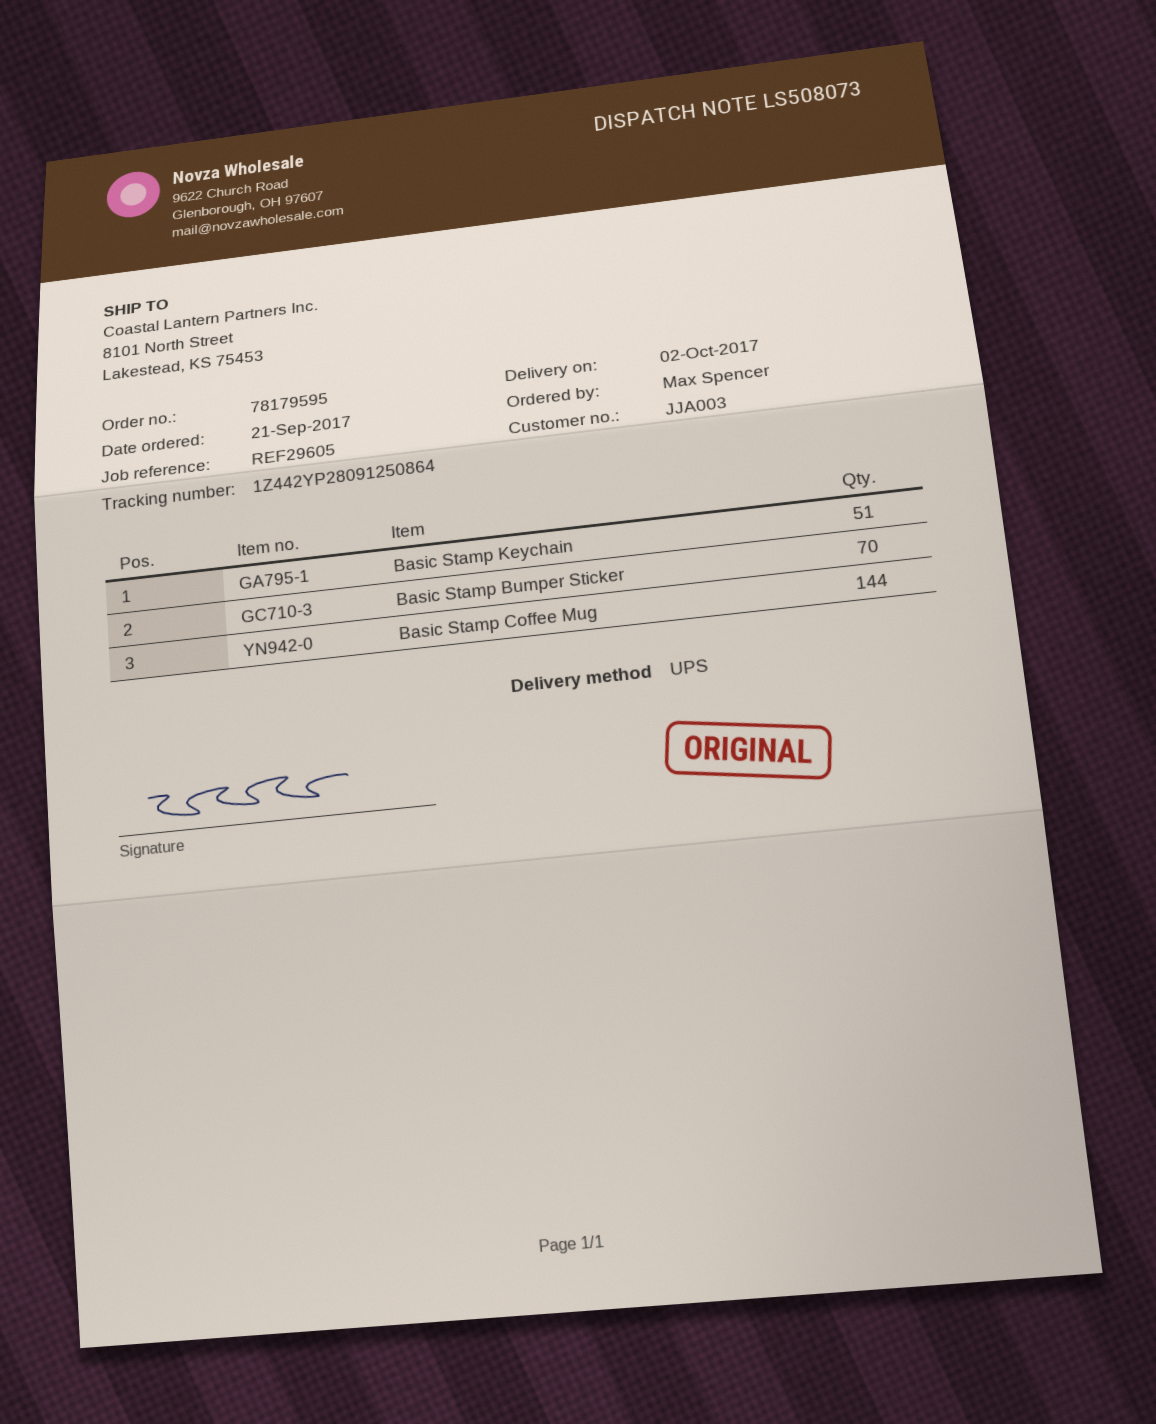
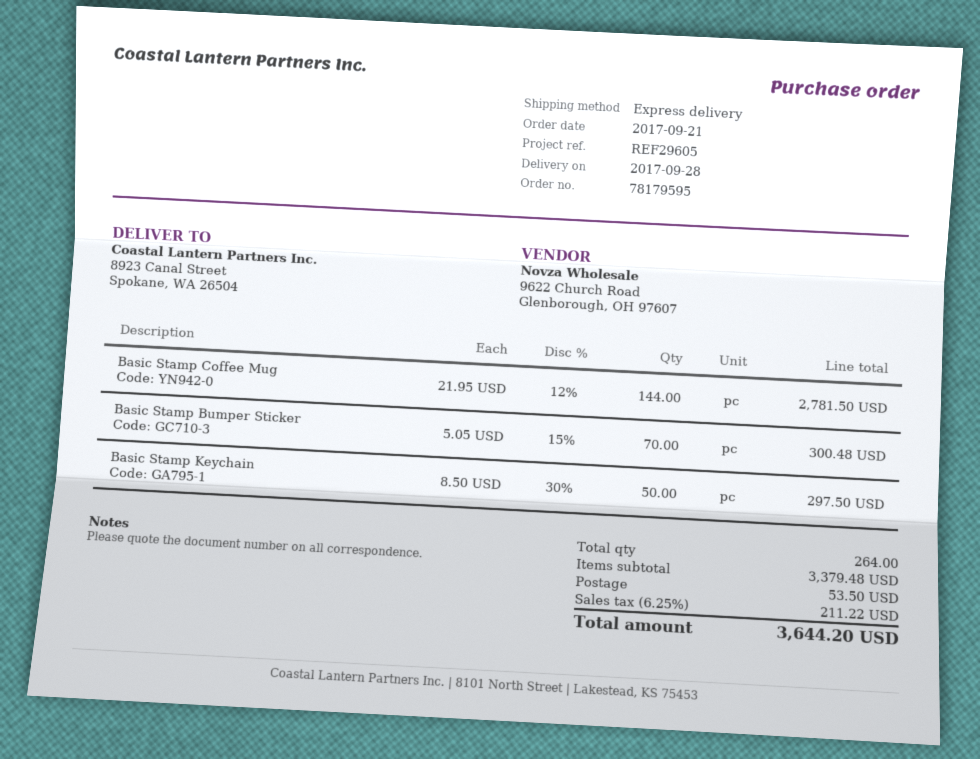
delivery date: 2017-10-02 -> 2017-09-28
shipping method: UPS -> express
ship to: 8101 North Street, Lakestead, KS 75453 -> 8923 Canal Street, Spokane, WA 26504
Basic Stamp Keychain: 51 -> 50

